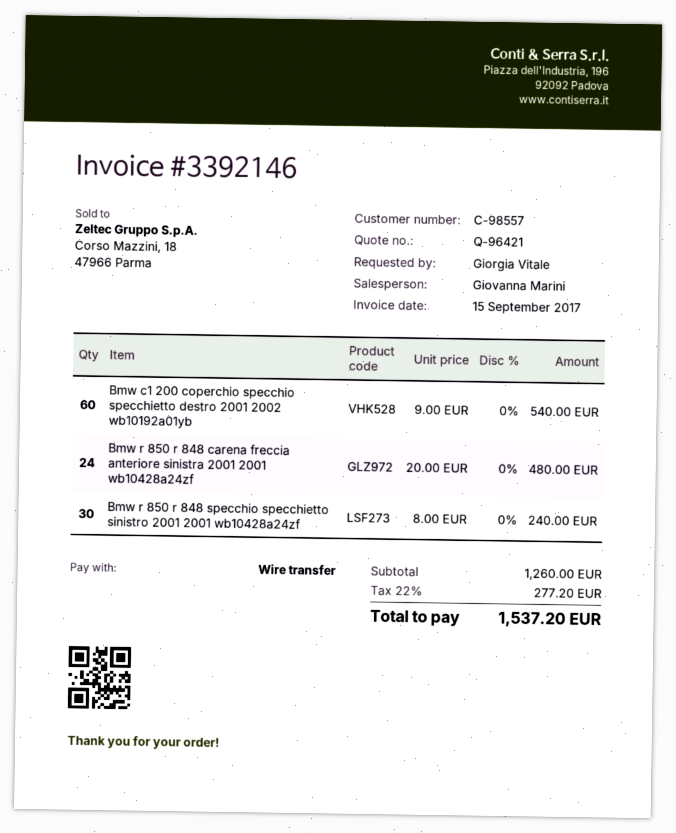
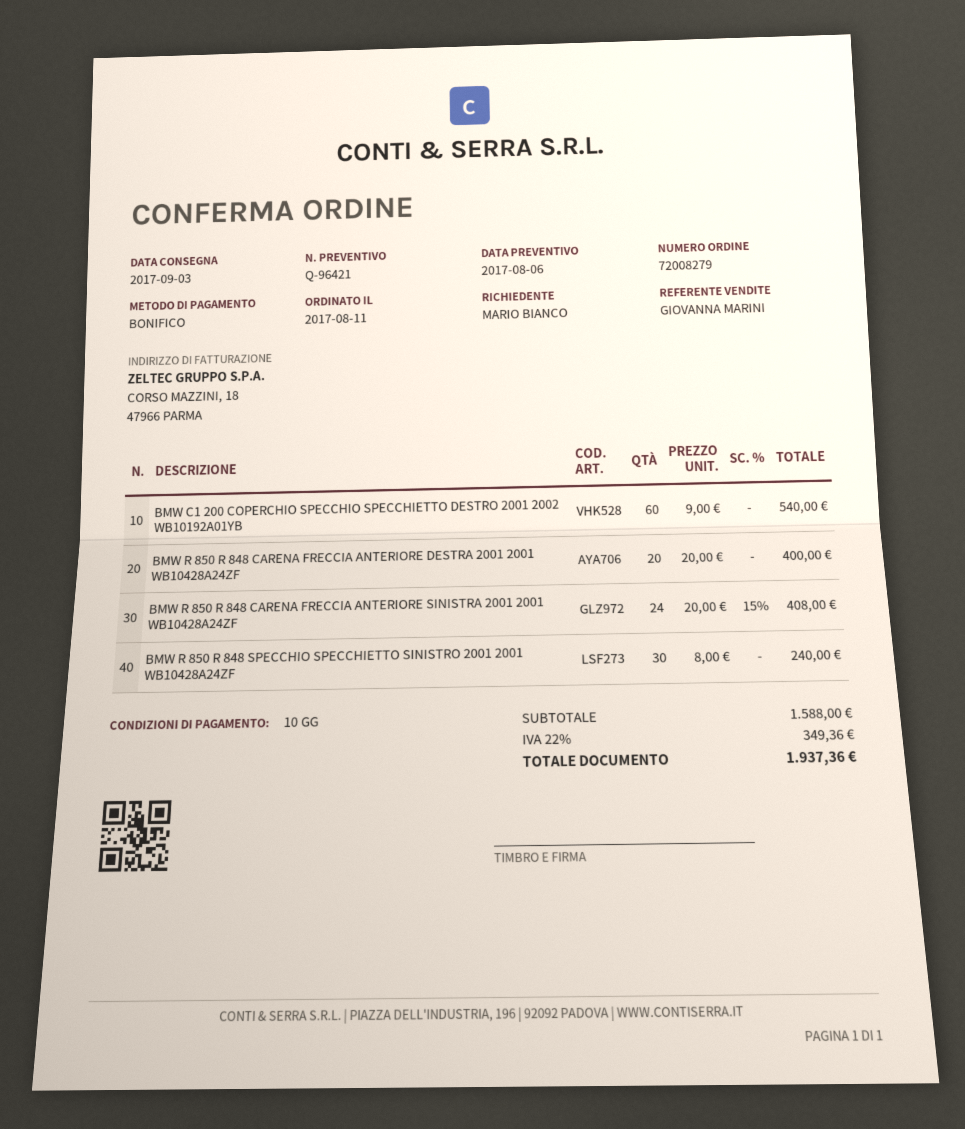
ordered by: Giorgia Vitale -> MARIO BIANCO
Bmw r 850 r 848 carena freccia anteriore sinistra 2001 2001 wb10428a24zf: 24 x 20.00 = 480.00 -> 24 x 20.00 - 15% = 408.00
BMW R 850 R 848 CARENA FRECCIA ANTERIORE DESTRA 2001 2001 WB10428A24ZF: none -> 20 x 20.00 = 400.00
subtotal: 1260.00 -> 1588.00
tax: 22% = 277.20 -> 22% = 349.36
total: 1537.20 -> 1937.36

